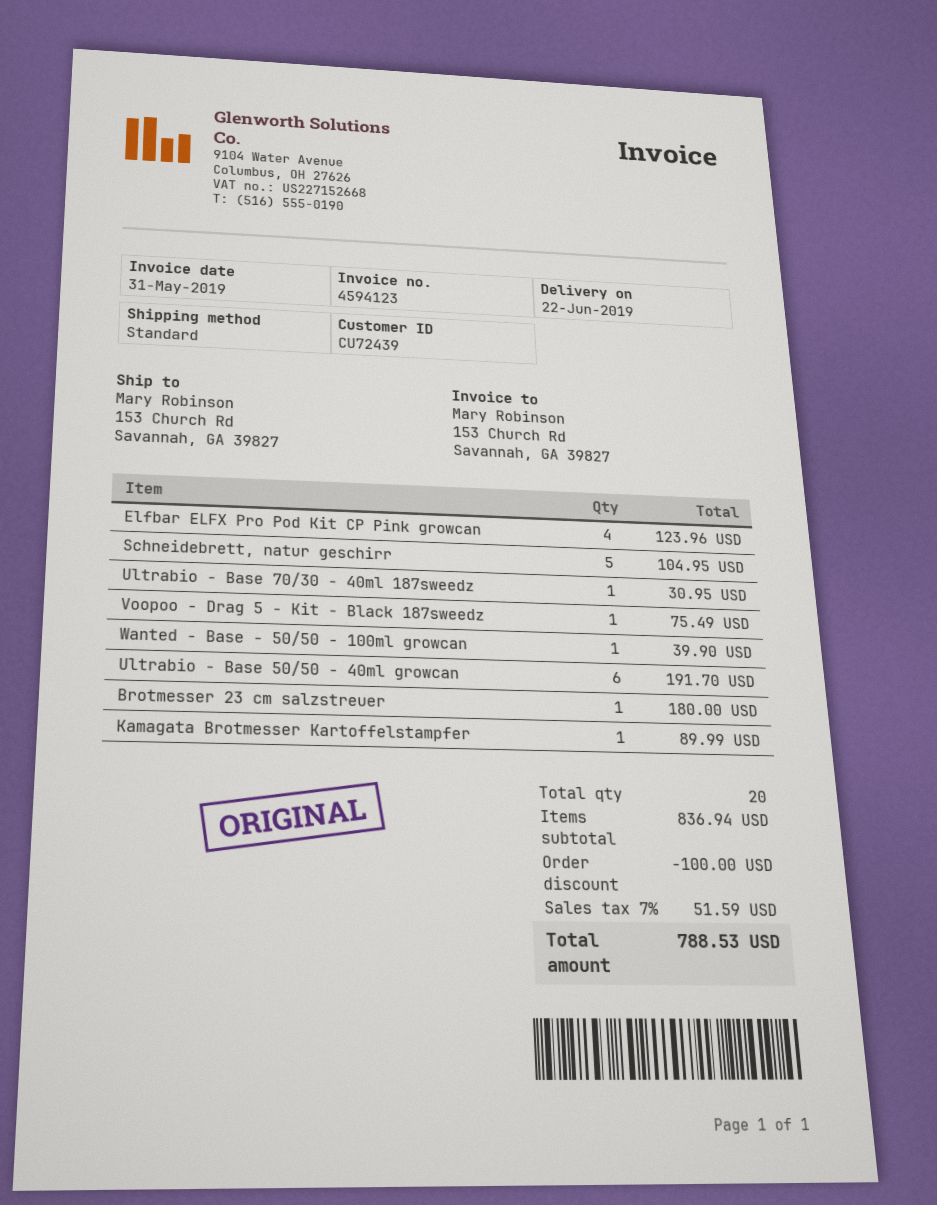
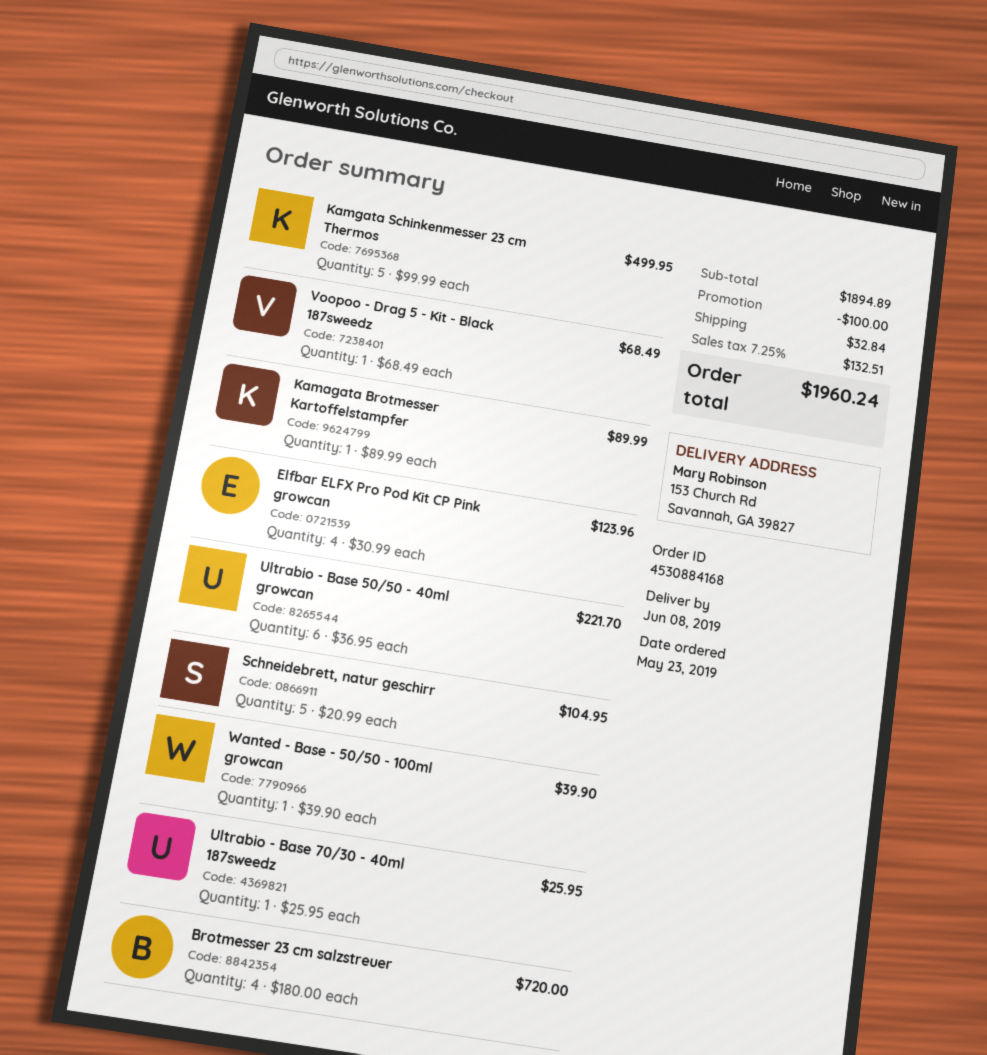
delivery date: 2019-06-22 -> 2019-06-08
Ultrabio - Base 70/30 - 40ml 187sweedz: 1 for 30.95 -> 1 for 25.95
Voopoo - Drag 5 - Kit - Black 187sweedz: 1 for 75.49 -> 1 for 68.49
Ultrabio - Base 50/50 - 40ml growcan: 6 for 191.70 -> 6 for 221.70
Brotmesser 23 cm salzstreuer: 1 for 180.00 -> 4 for 720.00
Kamgata Schinkenmesser 23 cm Thermos: none -> 5 for 499.95
subtotal: 836.94 -> 1894.89
shipping: none -> 32.84
tax: 7% = 51.59 -> 7.25% = 132.51
total: 788.53 -> 1960.24

